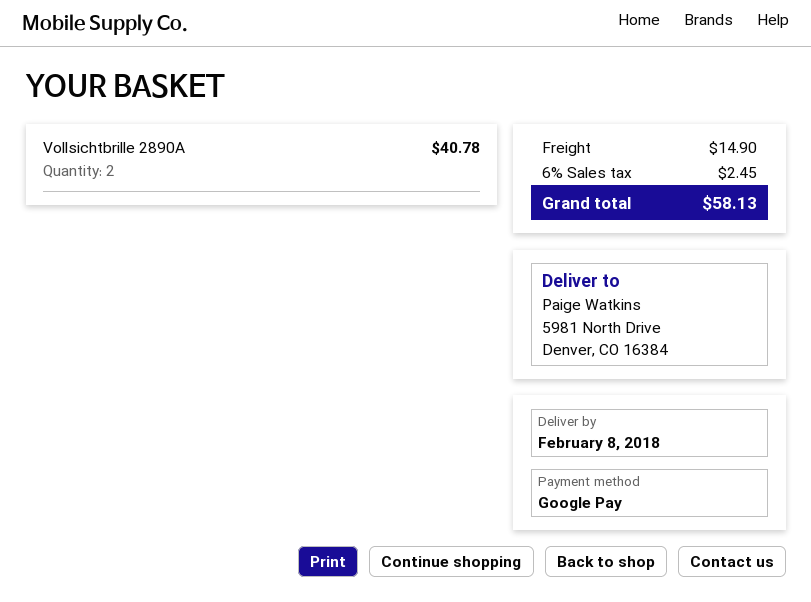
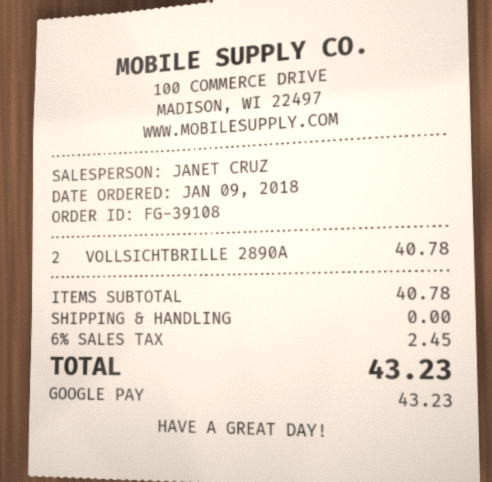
shipping: 14.90 -> 0.00
total: 58.13 -> 43.23

